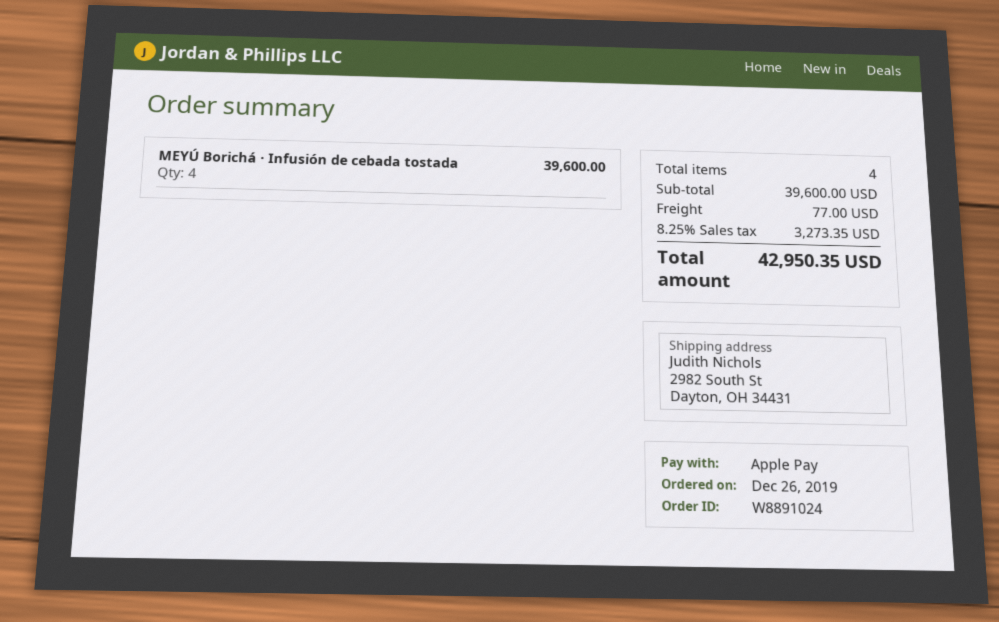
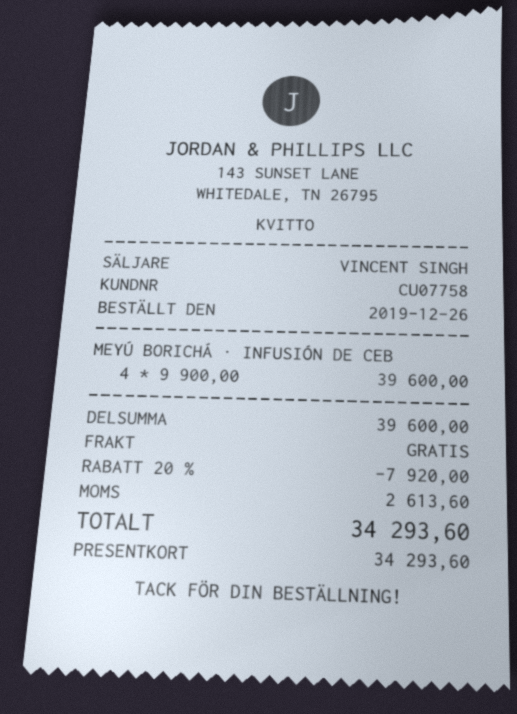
payment method: Apple Pay -> gift card
discount: none -> 20% = 7920.00
shipping: 77.00 -> 0.00
tax: 3273.35 -> 2613.60
total: 42950.35 -> 34293.60

